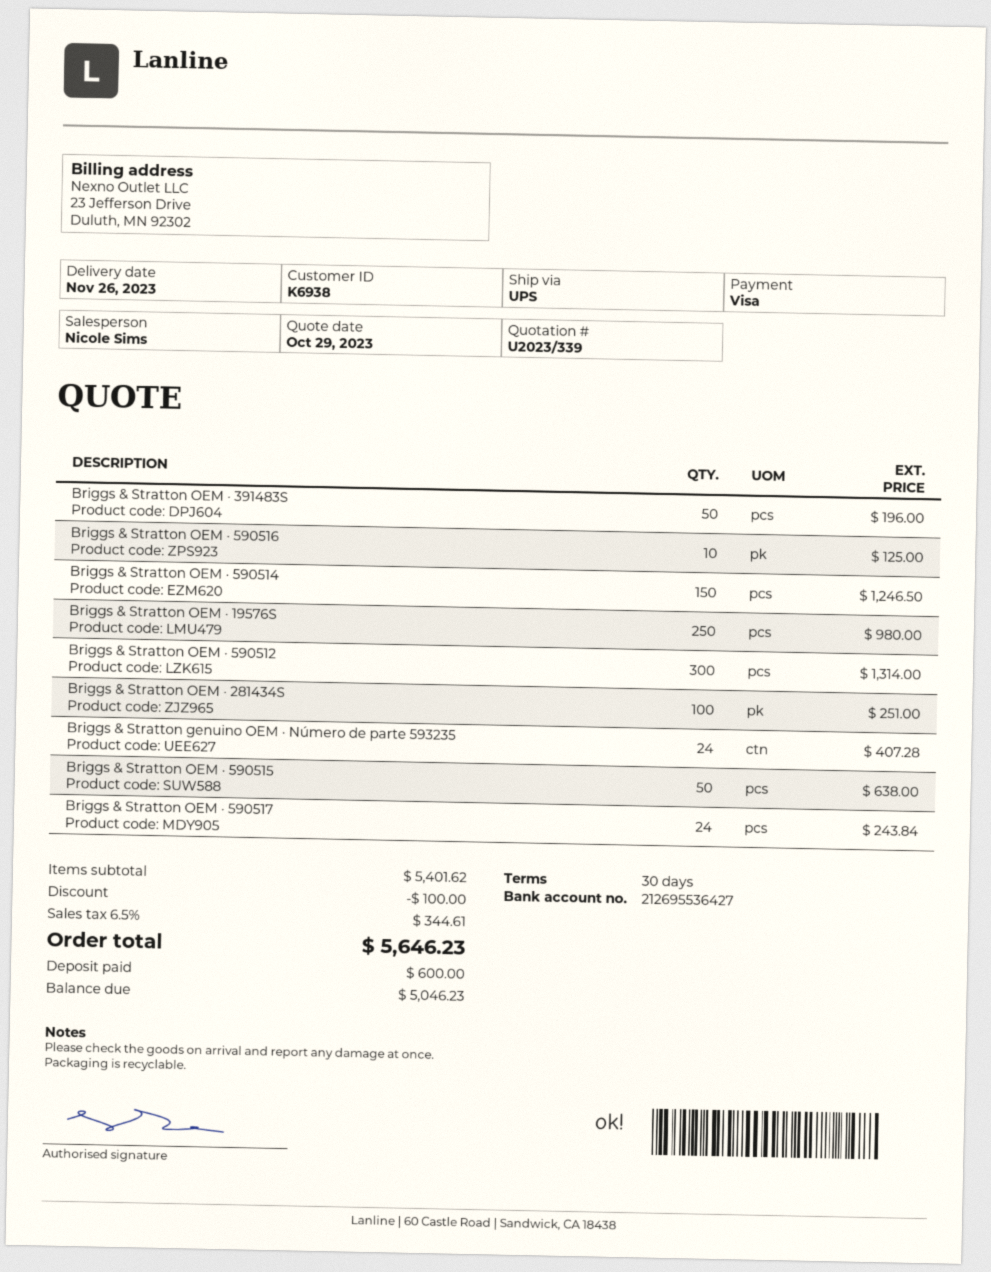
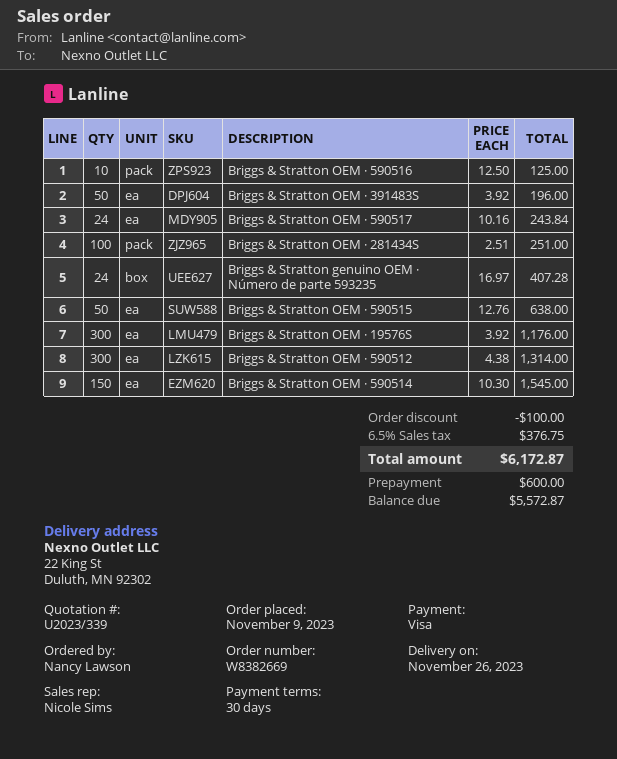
Briggs & Stratton OEM · 590514: 150 for 1246.50 -> 150 for 1545.00
Briggs & Stratton OEM · 19576S: 250 for 980.00 -> 300 for 1176.00
tax: 6.5% = 344.61 -> 6.5% = 376.75
total: 5646.23 -> 6172.87
balance: 5046.23 -> 5572.87

